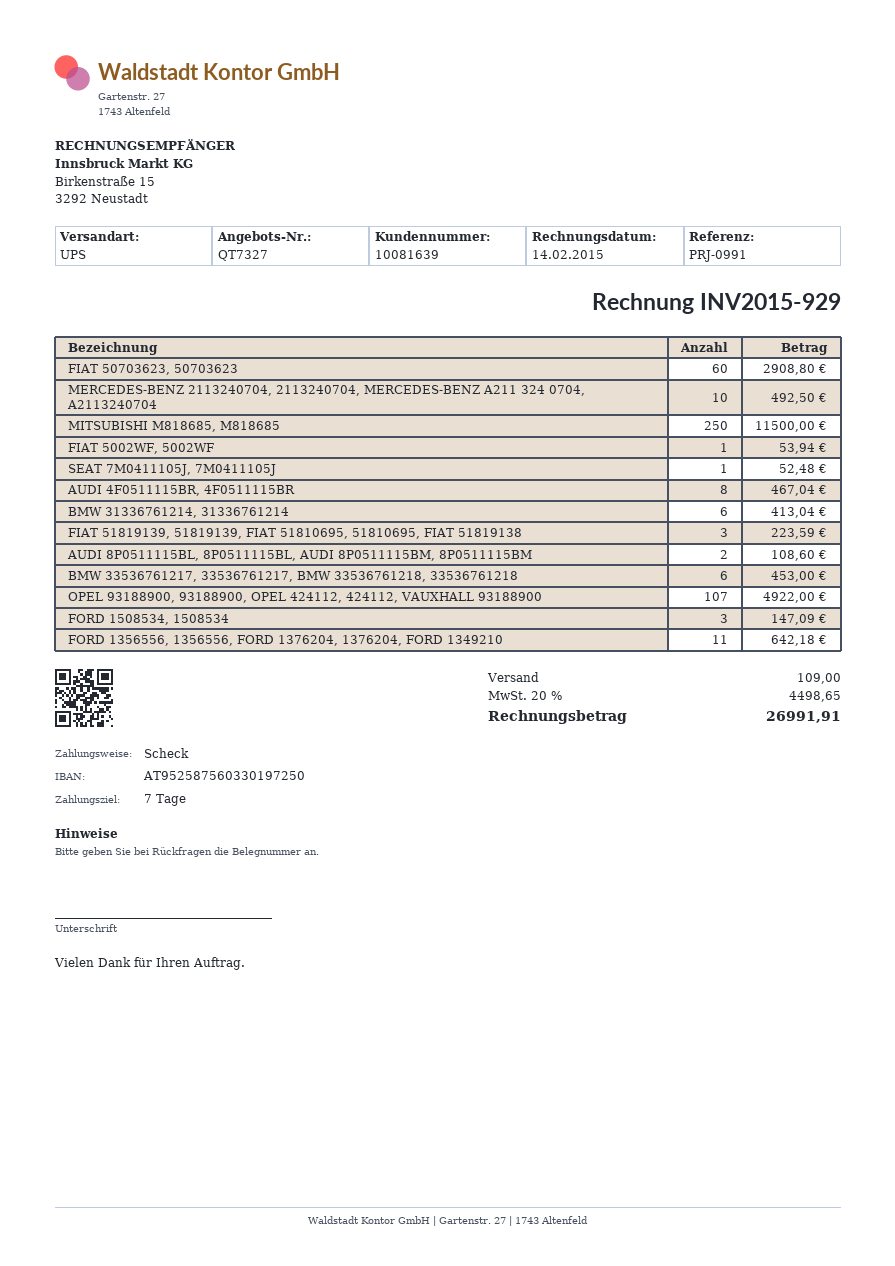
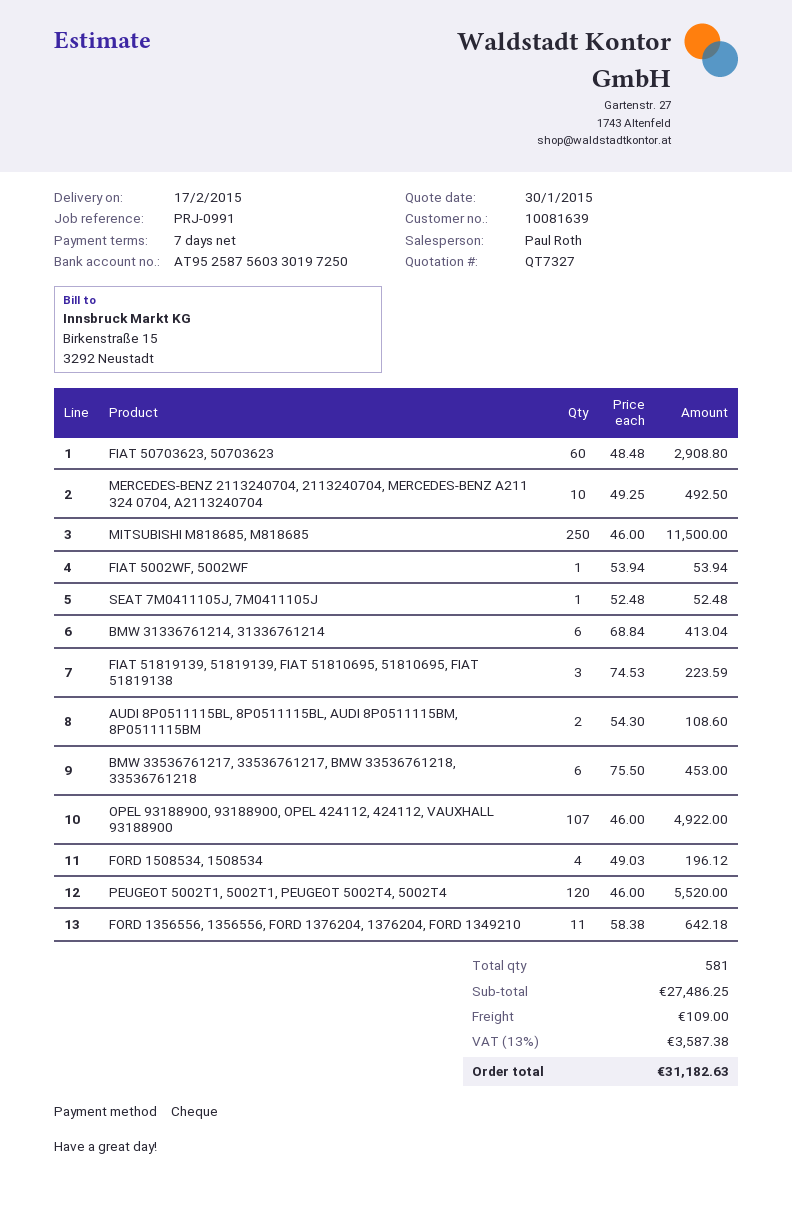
AUDI 4F0511115BR, 4F0511115BR: 8 for 467.04 -> none
FORD 1508534, 1508534: 3 for 147.09 -> 4 for 196.12
PEUGEOT 5002T1, 5002T1, PEUGEOT 5002T4, 5002T4: none -> 120 for 5520.00
tax: 20% = 4498.65 -> 13% = 3587.38
total: 26991.91 -> 31182.63

